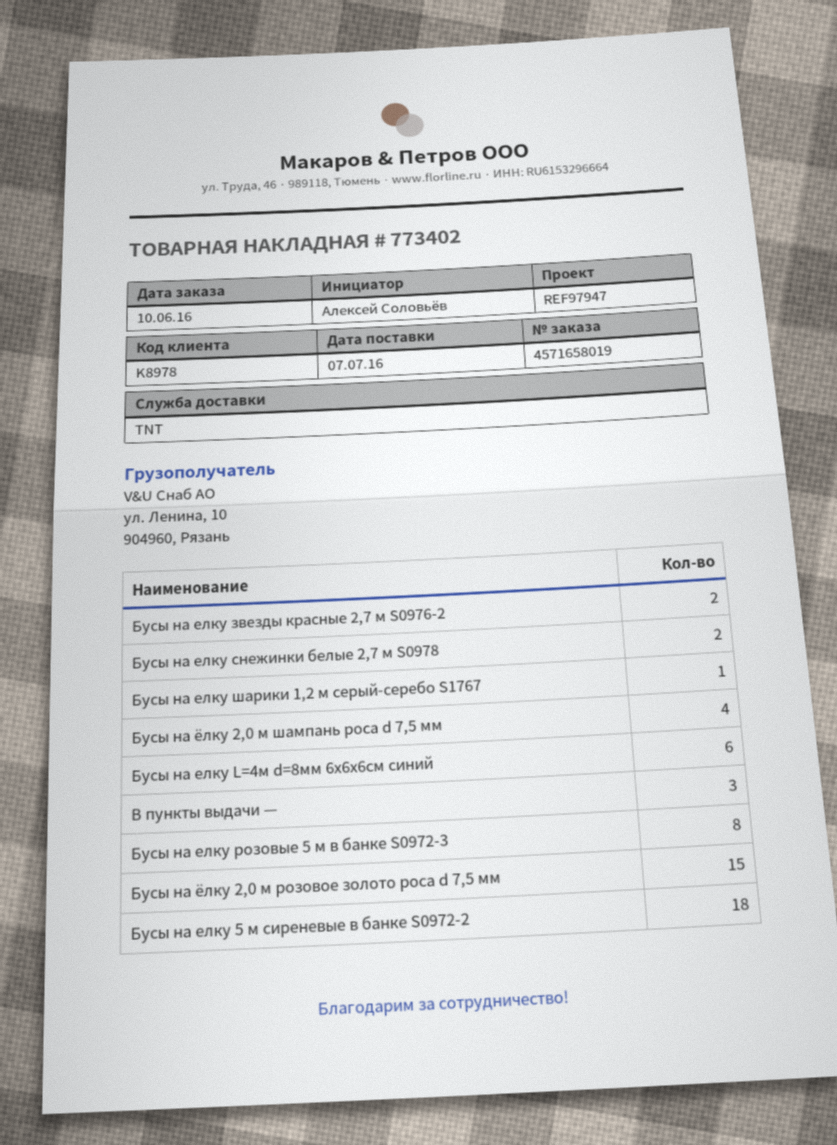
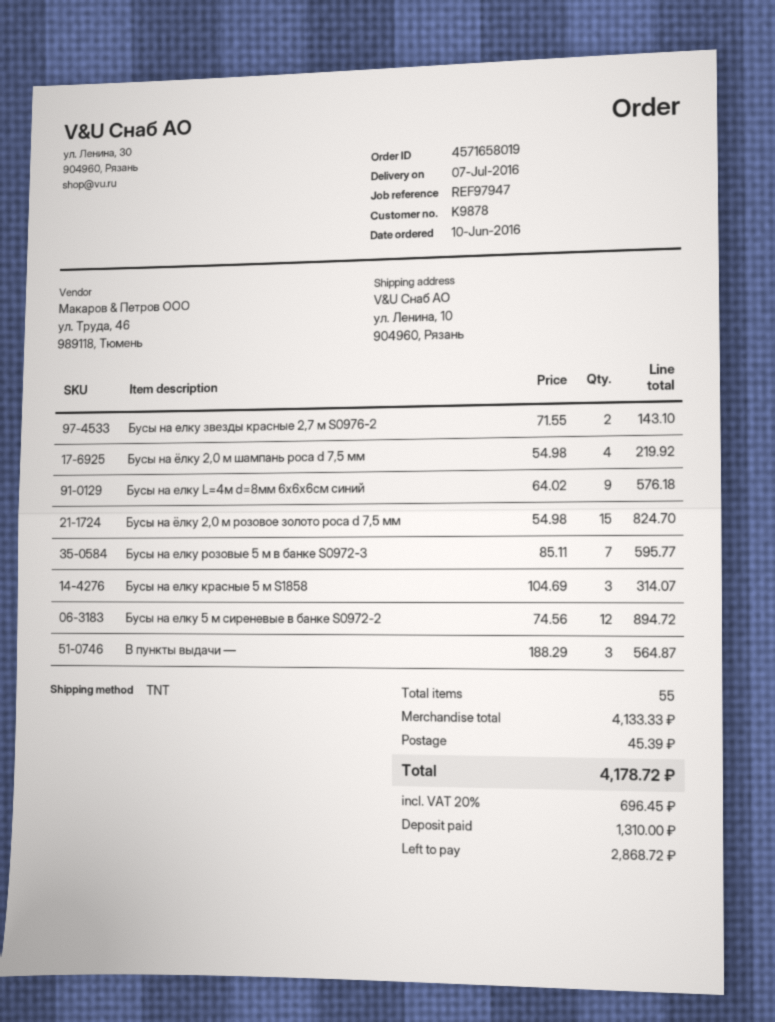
customer number: K8978 -> K9878
Бусы на елку снежинки белые 2,7 м S0978: 2 -> none
Бусы на елку шарики 1,2 м серый-серебо S1767: 1 -> none
Бусы на елку L=4м d=8мм 6х6х6см синий: 6 -> 9
Бусы на елку розовые 5 м в банке S0972-3: 8 -> 7
Бусы на елку 5 м сиреневые в банке S0972-2: 18 -> 12
Бусы на елку красные 5 м S1858: none -> 3

